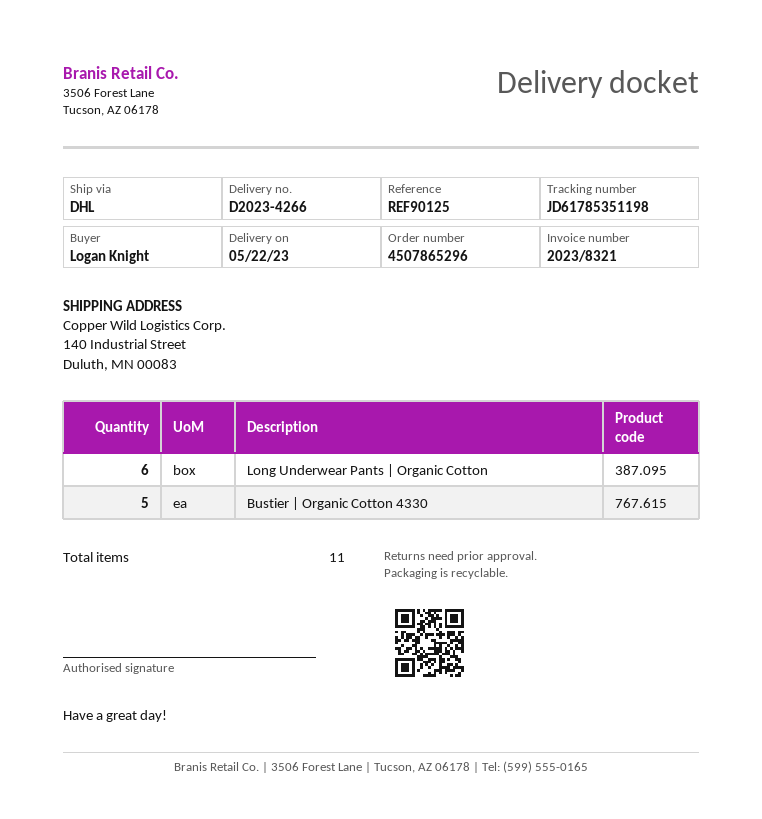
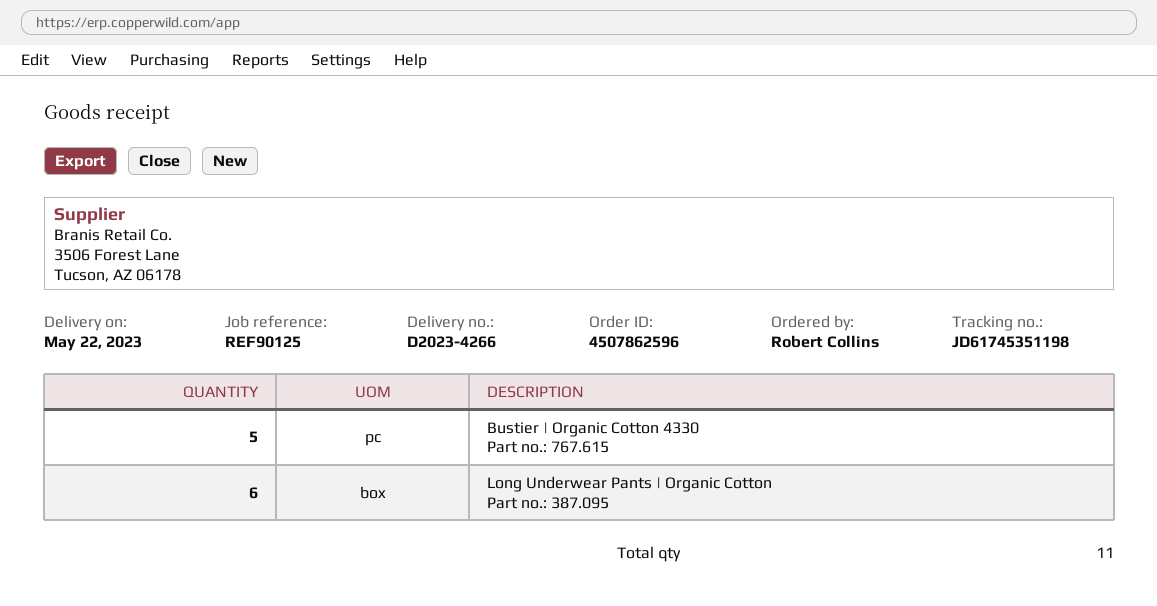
order number: 4507865296 -> 4507862596
ordered by: Logan Knight -> Robert Collins
tracking number: JD61785351198 -> JD61745351198

